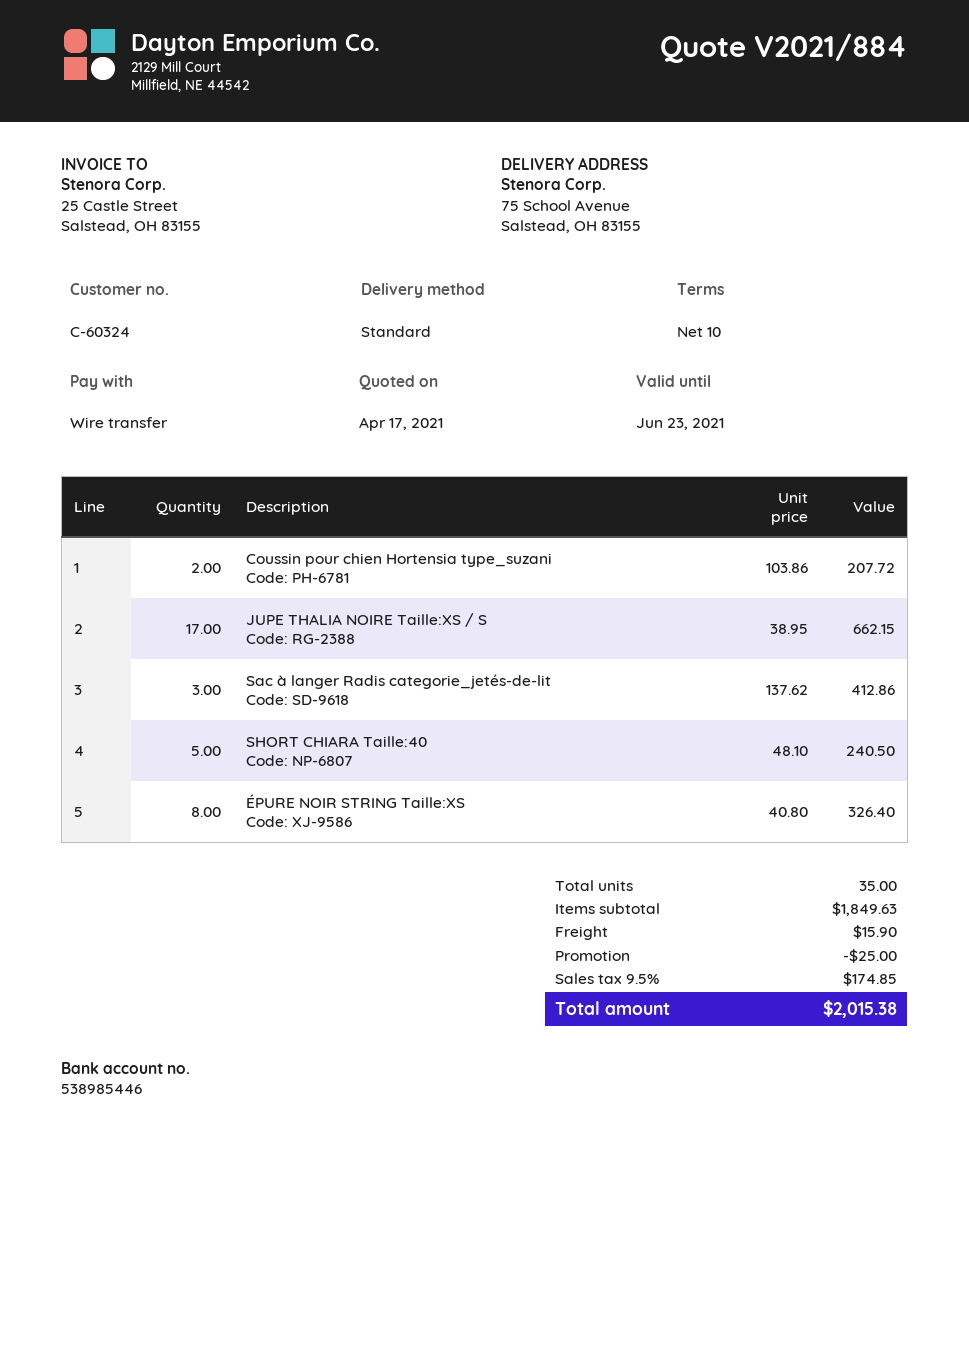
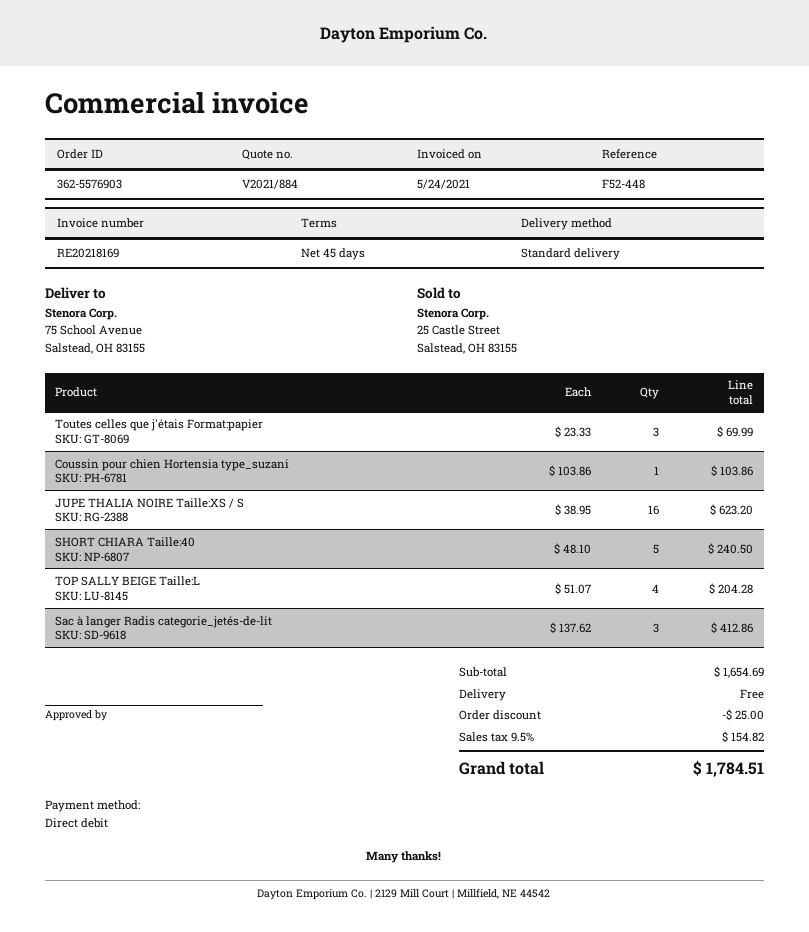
payment terms: 10 days -> 45 days
payment method: bank transfer -> direct debit
Coussin pour chien Hortensia type_suzani: 2 x 103.86 = 207.72 -> 1 x 103.86 = 103.86
JUPE THALIA NOIRE Taille:XS / S: 17 x 38.95 = 662.15 -> 16 x 38.95 = 623.20
ÉPURE NOIR STRING Taille:XS: 8 x 40.80 = 326.40 -> none
Toutes celles que j'étais Format:papier: none -> 3 x 23.33 = 69.99
TOP SALLY BEIGE Taille:L: none -> 4 x 51.07 = 204.28
subtotal: 1849.63 -> 1654.69
shipping: 15.90 -> 0.00
tax: 9.5% = 174.85 -> 9.5% = 154.82
total: 2015.38 -> 1784.51

